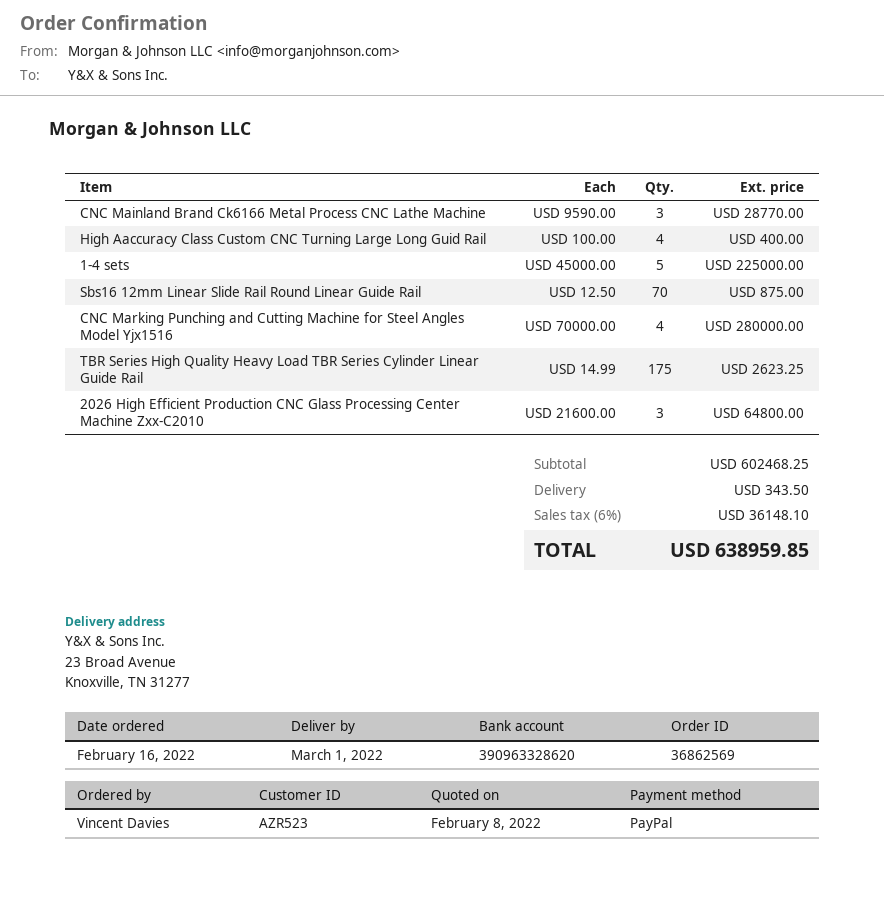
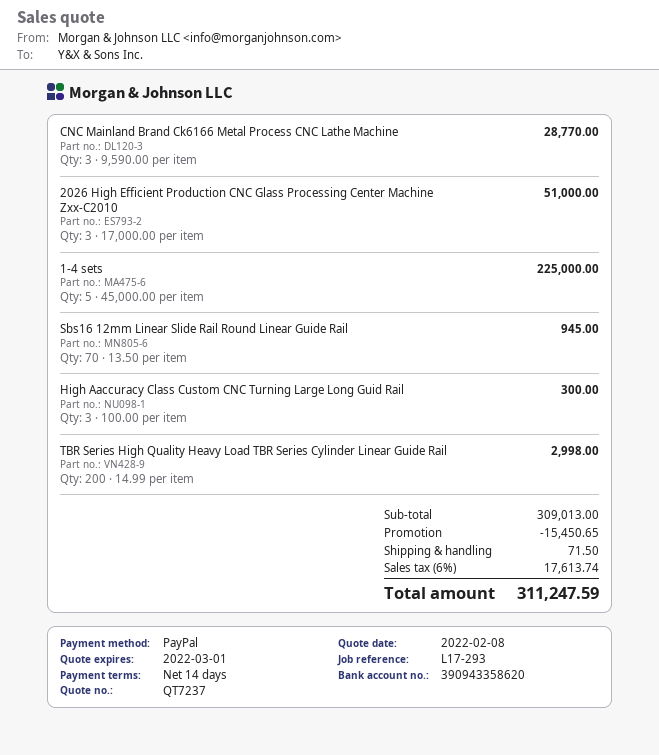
bank account: 390963328620 -> 390943358620
High Aaccuracy Class Custom CNC Turning Large Long Guid Rail: 4 x 100.00 = 400.00 -> 3 x 100.00 = 300.00
Sbs16 12mm Linear Slide Rail Round Linear Guide Rail: 70 x 12.50 = 875.00 -> 70 x 13.50 = 945.00
CNC Marking Punching and Cutting Machine for Steel Angles Model Yjx1516: 4 x 70000.00 = 280000.00 -> none
TBR Series High Quality Heavy Load TBR Series Cylinder Linear Guide Rail: 175 x 14.99 = 2623.25 -> 200 x 14.99 = 2998.00
2026 High Efficient Production CNC Glass Processing Center Machine Zxx-C2010: 3 x 21600.00 = 64800.00 -> 3 x 17000.00 = 51000.00
subtotal: 602468.25 -> 309013.00
discount: none -> 15450.65
shipping: 343.50 -> 71.50
tax: 6% = 36148.10 -> 6% = 17613.74
total: 638959.85 -> 311247.59

